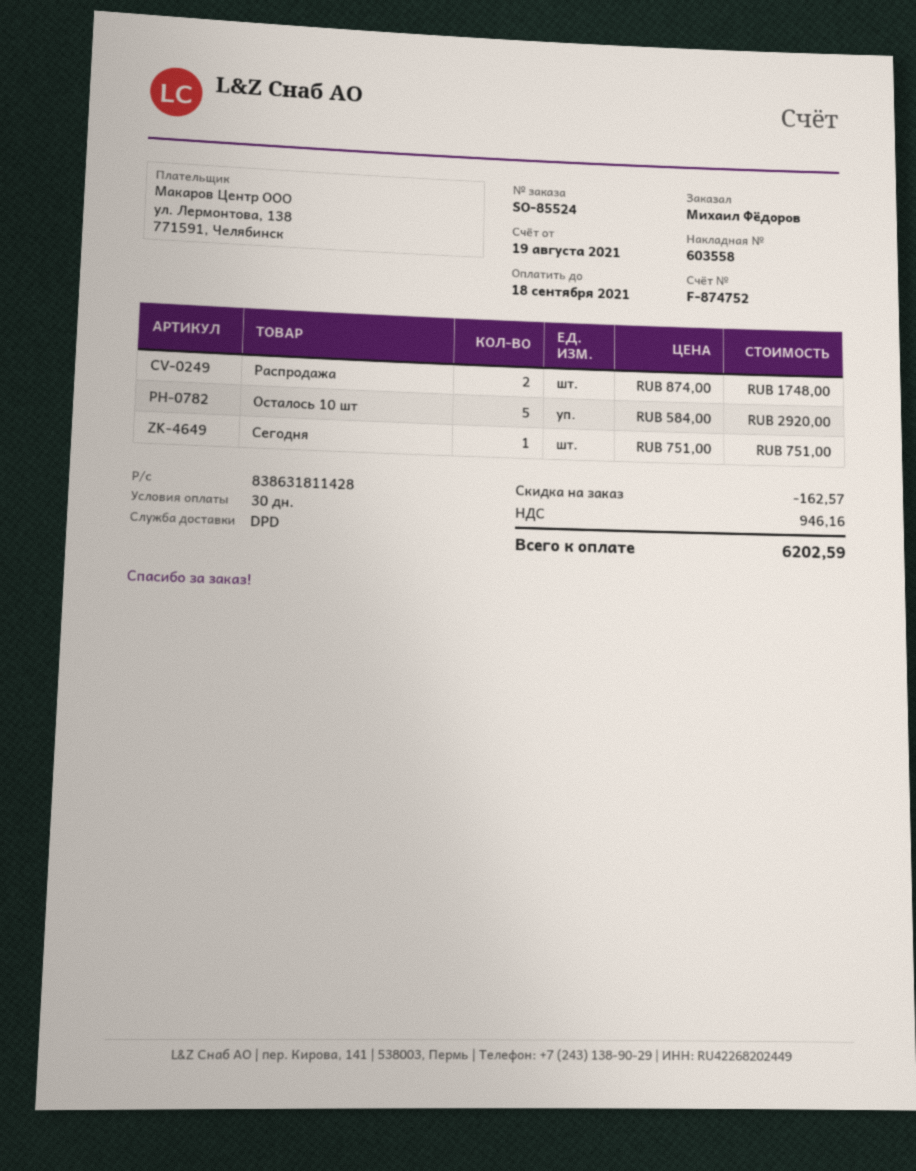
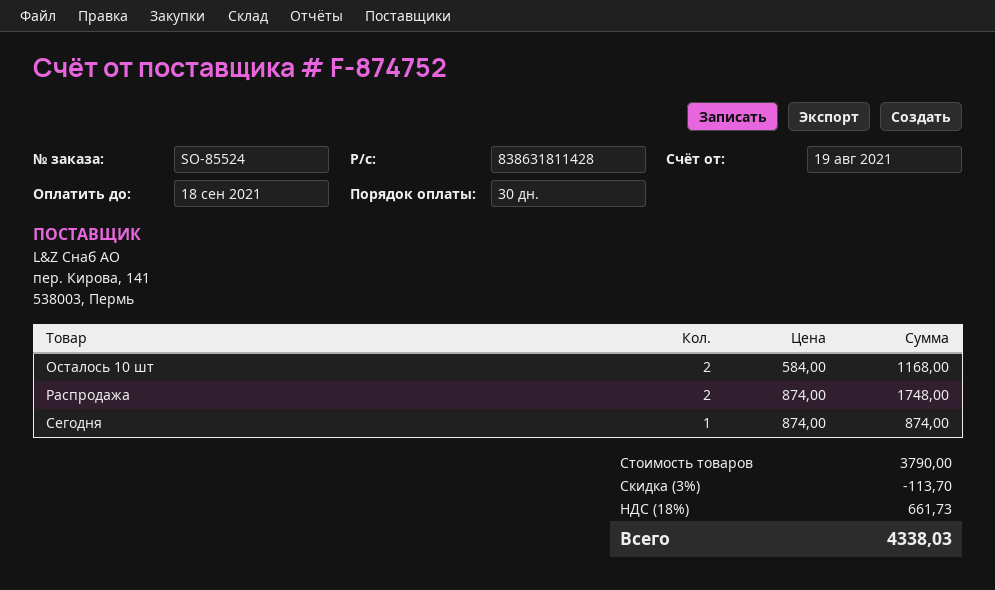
Осталось 10 шт: 5 x 584.00 = 2920.00 -> 2 x 584.00 = 1168.00
Сегодня: 1 x 751.00 = 751.00 -> 1 x 874.00 = 874.00
discount: 162.57 -> 113.70
tax: 946.16 -> 661.73
total: 6202.59 -> 4338.03

